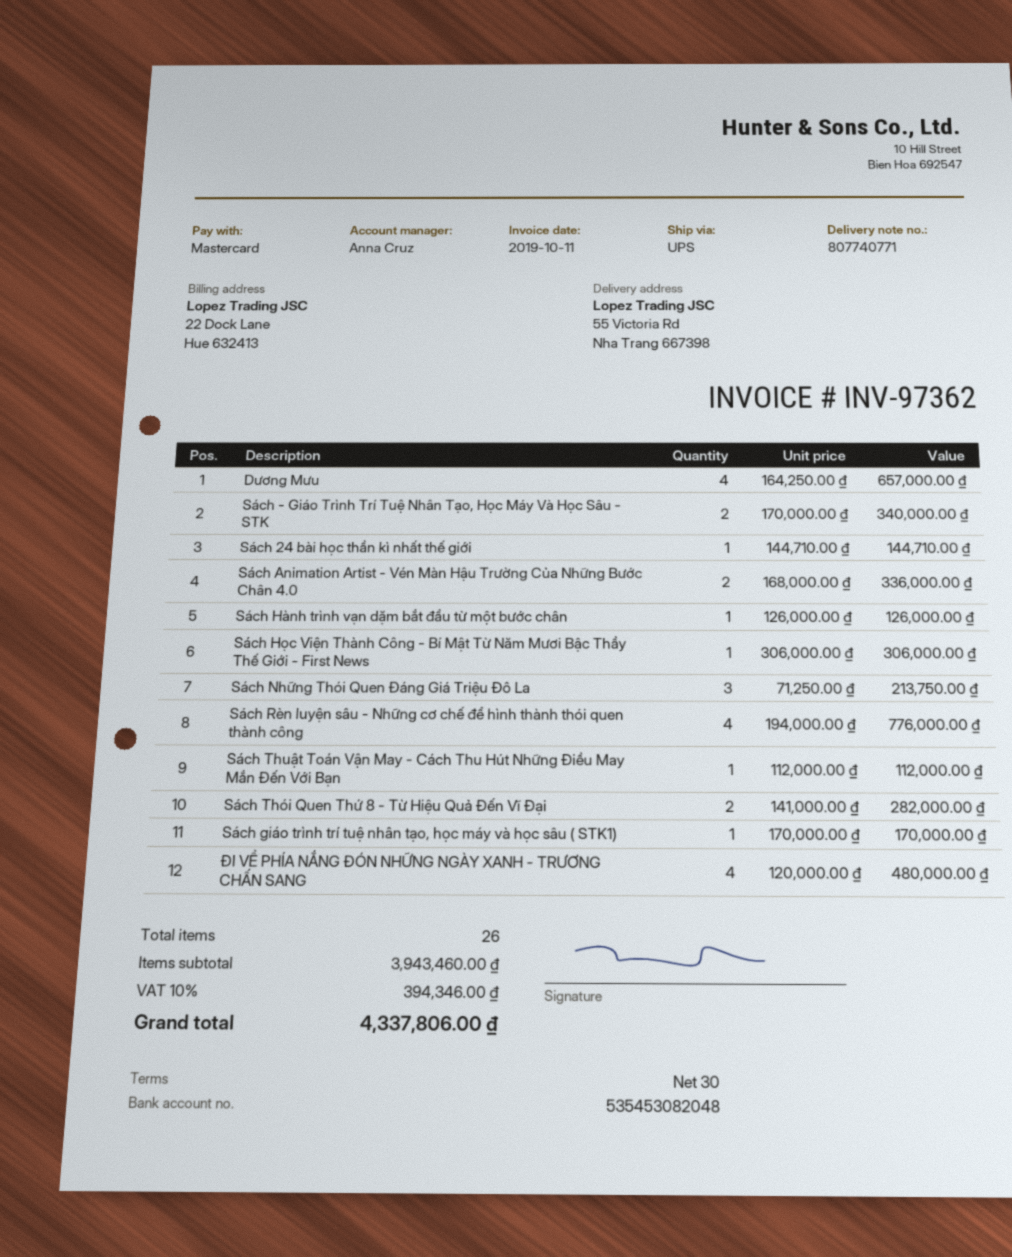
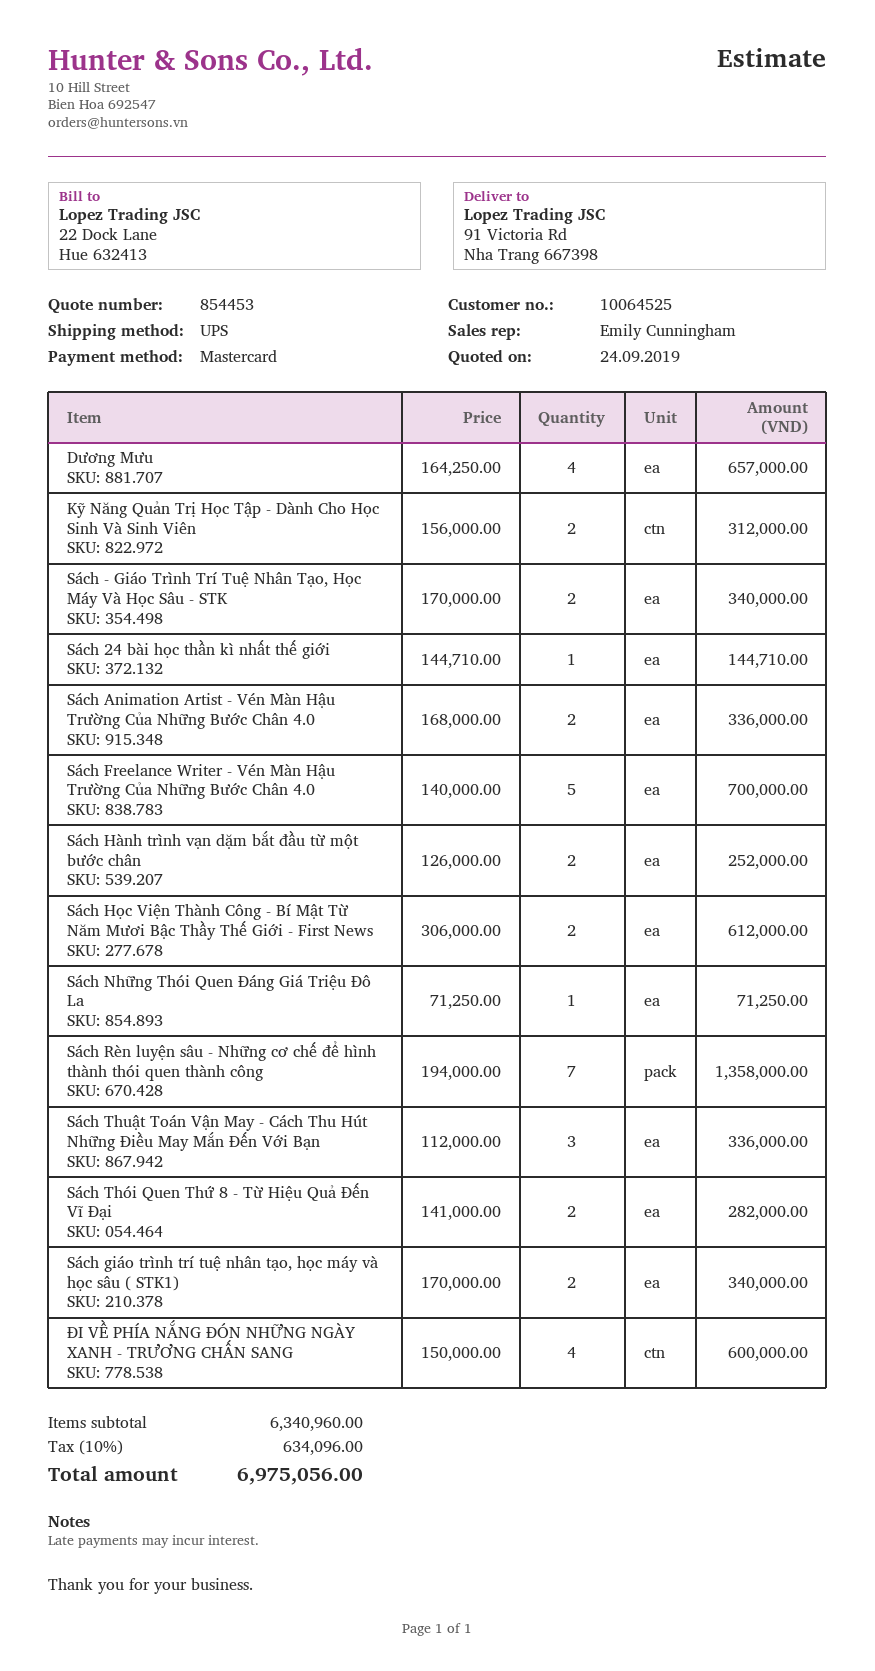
sales rep: Anna Cruz -> Emily Cunningham
ship to: 55 Victoria Rd, Nha Trang 667398 -> 91 Victoria Rd, Nha Trang 667398
Sách Hành trình vạn dặm bắt đầu từ một bước chân: 1 x 126000.00 = 126000.00 -> 2 x 126000.00 = 252000.00
Sách Học Viện Thành Công - Bí Mật Từ Năm Mươi Bậc Thầy Thế Giới - First News: 1 x 306000.00 = 306000.00 -> 2 x 306000.00 = 612000.00
Sách Những Thói Quen Đáng Giá Triệu Đô La: 3 x 71250.00 = 213750.00 -> 1 x 71250.00 = 71250.00
Sách Rèn luyện sâu - Những cơ chế để hình thành thói quen thành công: 4 x 194000.00 = 776000.00 -> 7 x 194000.00 = 1358000.00
Sách Thuật Toán Vận May - Cách Thu Hút Những Điều May Mắn Đến Với Bạn: 1 x 112000.00 = 112000.00 -> 3 x 112000.00 = 336000.00
Sách giáo trình trí tuệ nhân tạo, học máy và học sâu ( STK1): 1 x 170000.00 = 170000.00 -> 2 x 170000.00 = 340000.00
ĐI VỀ PHÍA NẮNG ĐÓN NHỮNG NGÀY XANH - TRƯƠNG CHẤN SANG: 4 x 120000.00 = 480000.00 -> 4 x 150000.00 = 600000.00
Kỹ Năng Quản Trị Học Tập - Dành Cho Học Sinh Và Sinh Viên: none -> 2 x 156000.00 = 312000.00
Sách Freelance Writer - Vén Màn Hậu Trường Của Những Bước Chân 4.0: none -> 5 x 140000.00 = 700000.00
subtotal: 3943460.00 -> 6340960.00
tax: 10% = 394346.00 -> 10% = 634096.00
total: 4337806.00 -> 6975056.00

